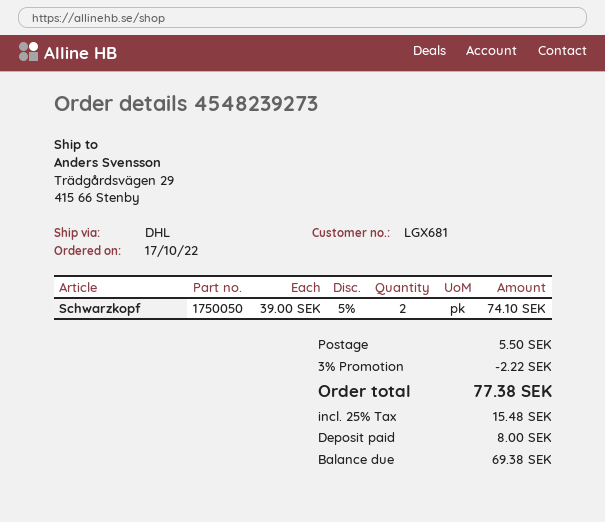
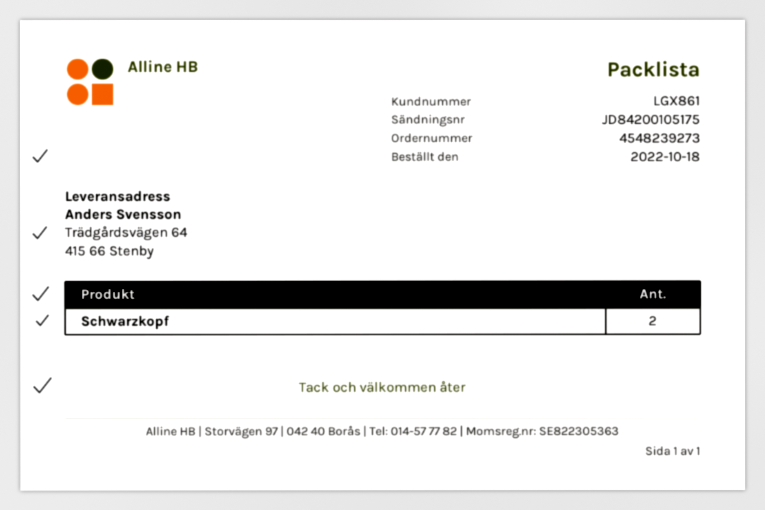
order date: 2022-10-17 -> 2022-10-18
customer number: LGX681 -> LGX861
ship to: Trädgårdsvägen 29, 415 66 Stenby -> Trädgårdsvägen 64, 415 66 Stenby

